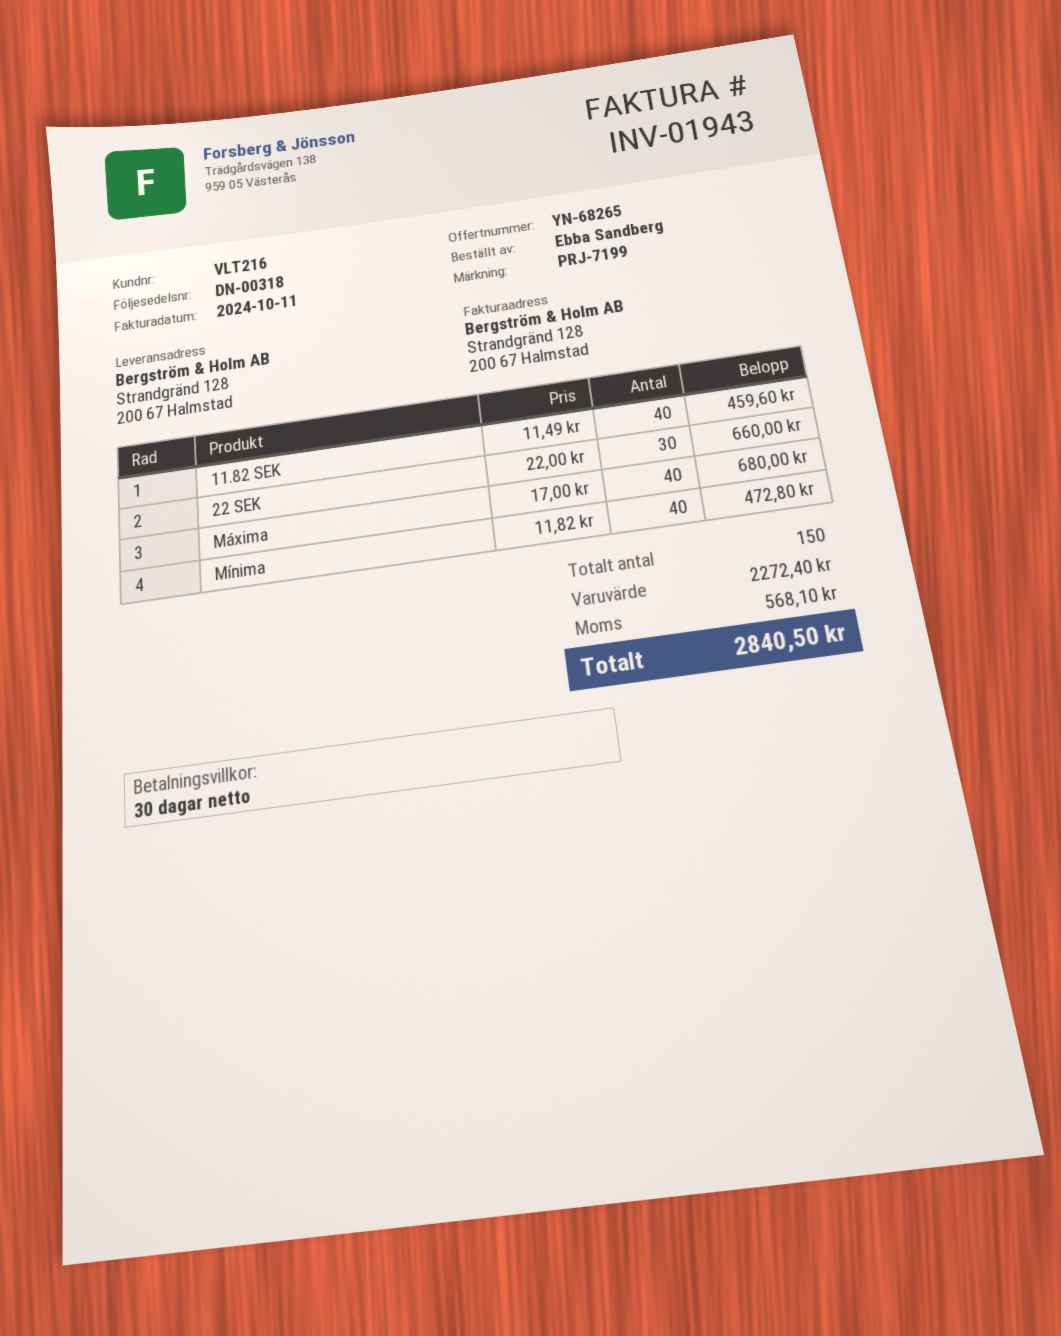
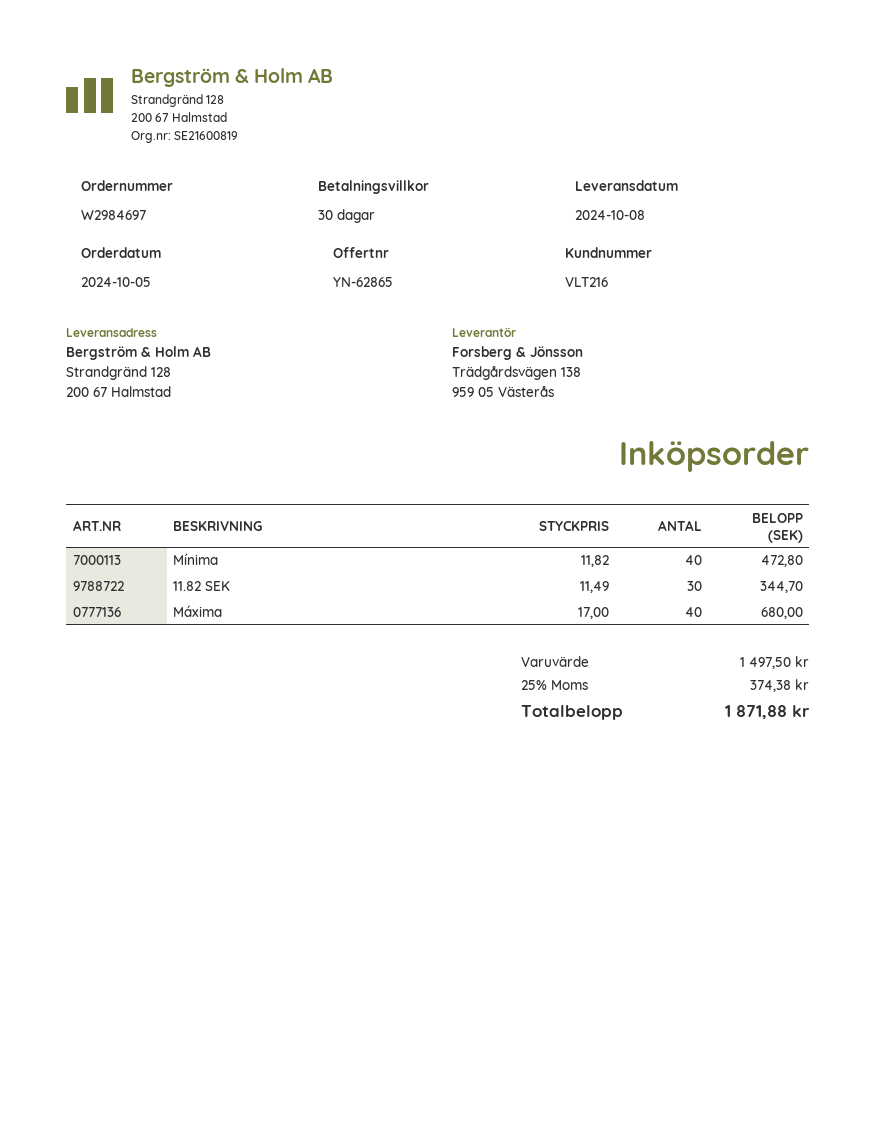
quote number: YN-68265 -> YN-62865
11.82 SEK: 40 x 11.49 = 459.60 -> 30 x 11.49 = 344.70
22 SEK: 30 x 22.00 = 660.00 -> none
subtotal: 2272.40 -> 1497.50
tax: 568.10 -> 374.38
total: 2840.50 -> 1871.88

